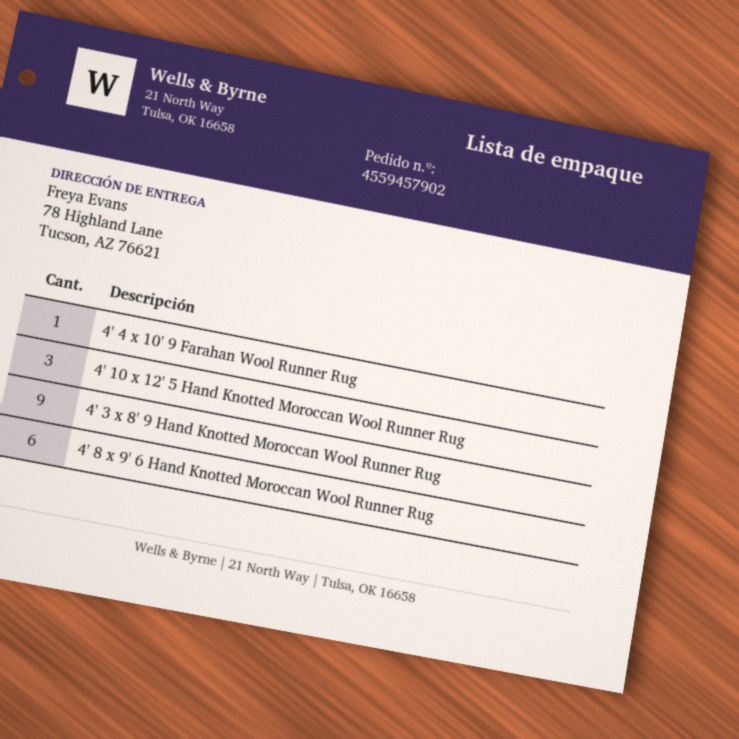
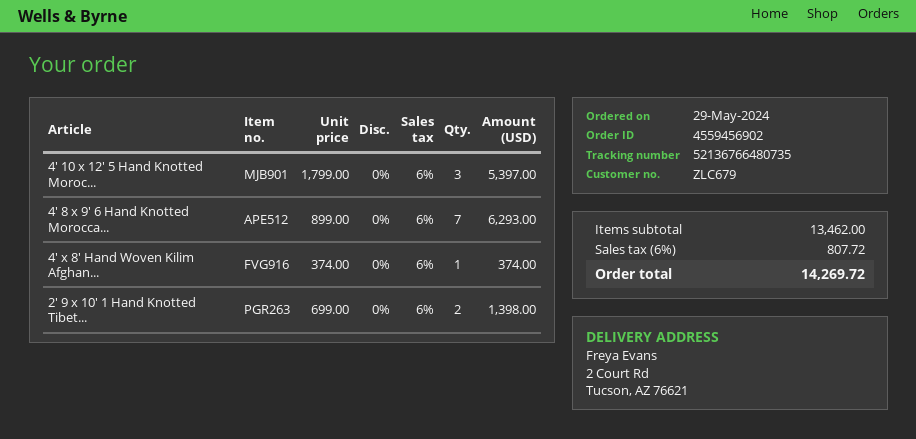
order number: 4559457902 -> 4559456902
ship to: 78 Highland Lane, Tucson, AZ 76621 -> 2 Court Rd, Tucson, AZ 76621
4' 4 x 10' 9 Farahan Wool Runner Rug: 1 -> none
4' 3 x 8' 9 Hand Knotted Moroccan Wool Runner Rug: 9 -> none
4' 8 x 9' 6 Hand Knotted Moroccan Wool Runner Rug: 6 -> 7
4' x 8' Hand Woven Kilim Afghan...: none -> 1
2' 9 x 10' 1 Hand Knotted Tibet...: none -> 2

